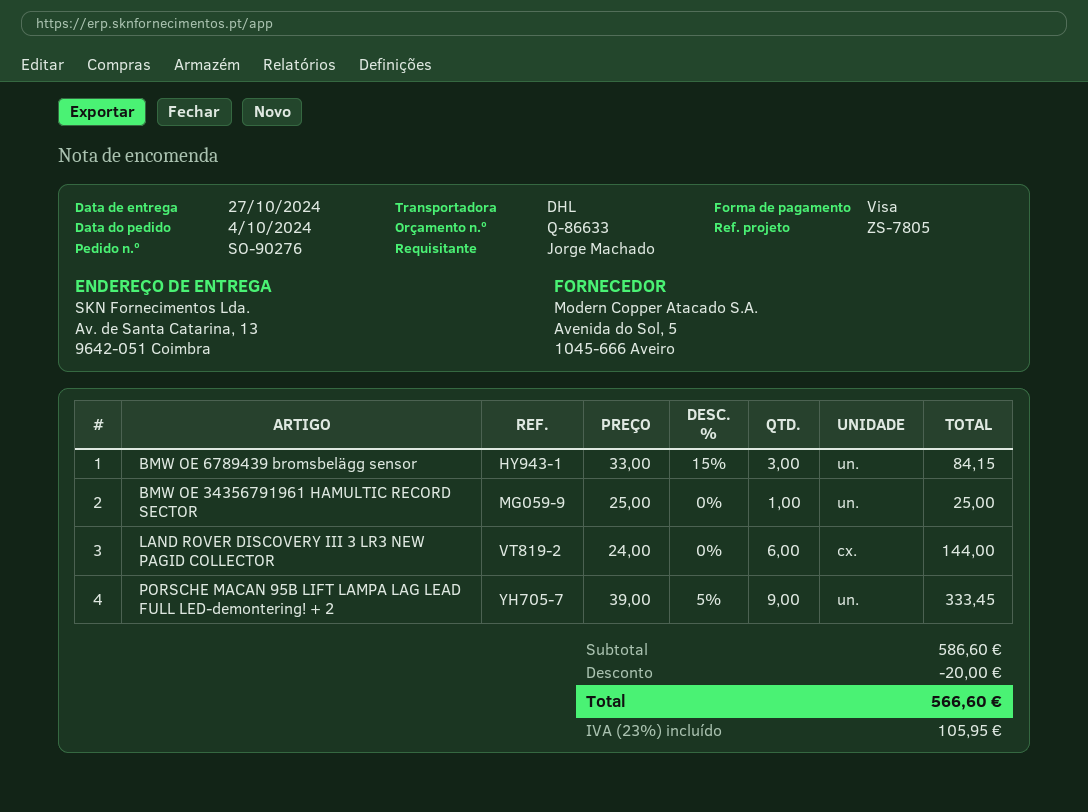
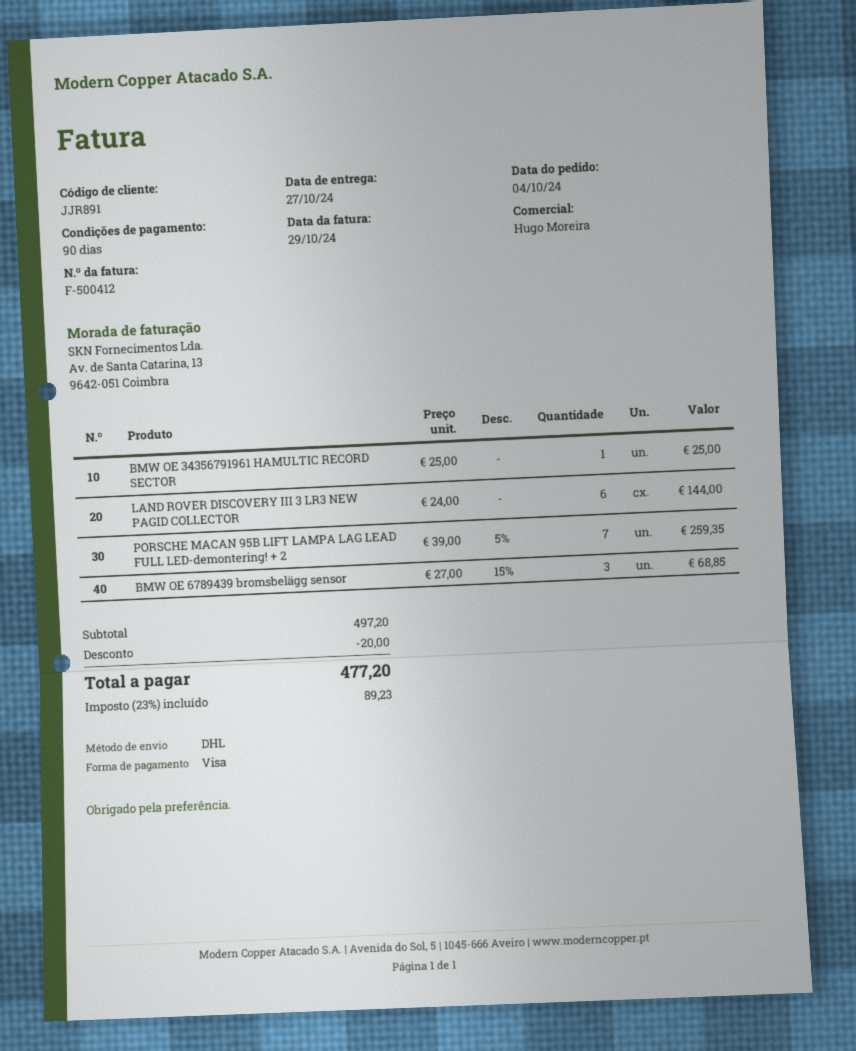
BMW OE 6789439 bromsbelägg sensor: 3 x 33.00 - 15% = 84.15 -> 3 x 27.00 - 15% = 68.85
PORSCHE MACAN 95B LIFT LAMPA LAG LEAD FULL LED-demontering! + 2: 9 x 39.00 - 5% = 333.45 -> 7 x 39.00 - 5% = 259.35
subtotal: 586.60 -> 497.20
tax: 23% = 105.95 -> 23% = 89.23
total: 566.60 -> 477.20

